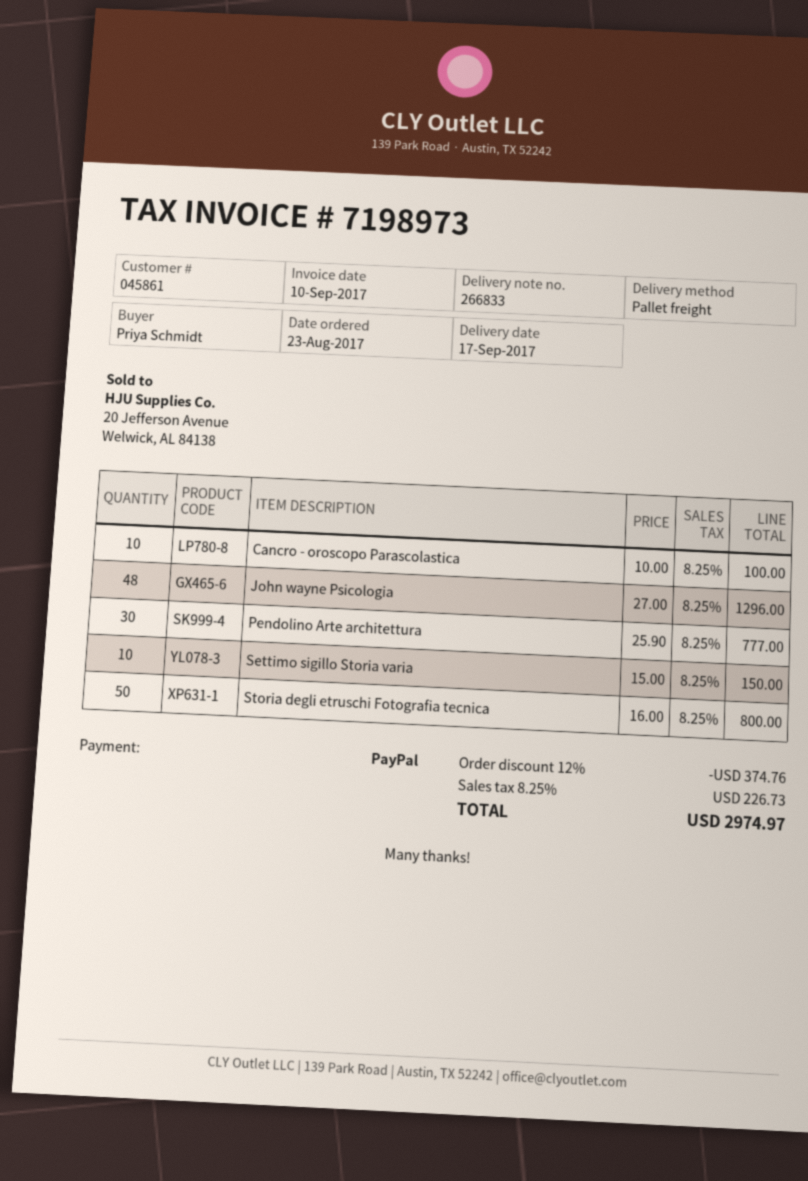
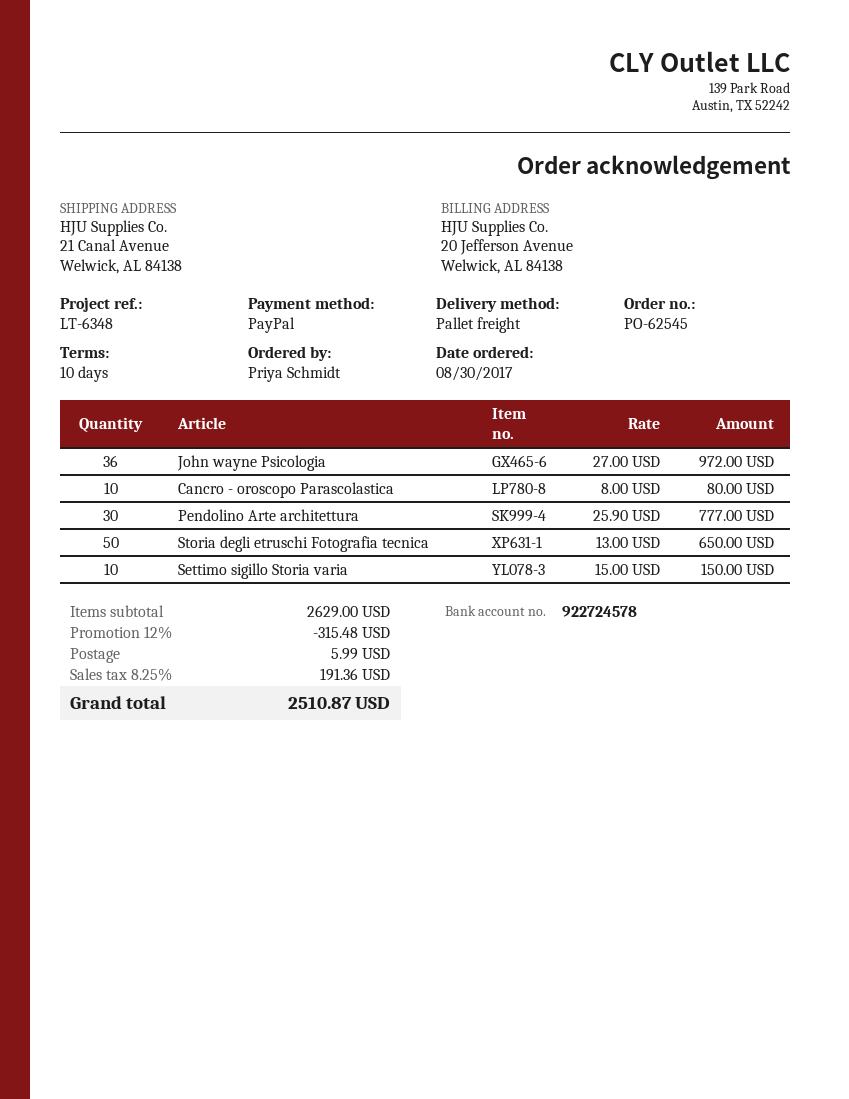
order date: 2017-08-23 -> 2017-08-30
Cancro - oroscopo Parascolastica: 10 x 10.00 = 100.00 -> 10 x 8.00 = 80.00
John wayne Psicologia: 48 x 27.00 = 1296.00 -> 36 x 27.00 = 972.00
Storia degli etruschi Fotografia tecnica: 50 x 16.00 = 800.00 -> 50 x 13.00 = 650.00
discount: 12% = 374.76 -> 12% = 315.48
shipping: none -> 5.99
tax: 8.25% = 226.73 -> 8.25% = 191.36
total: 2974.97 -> 2510.87

